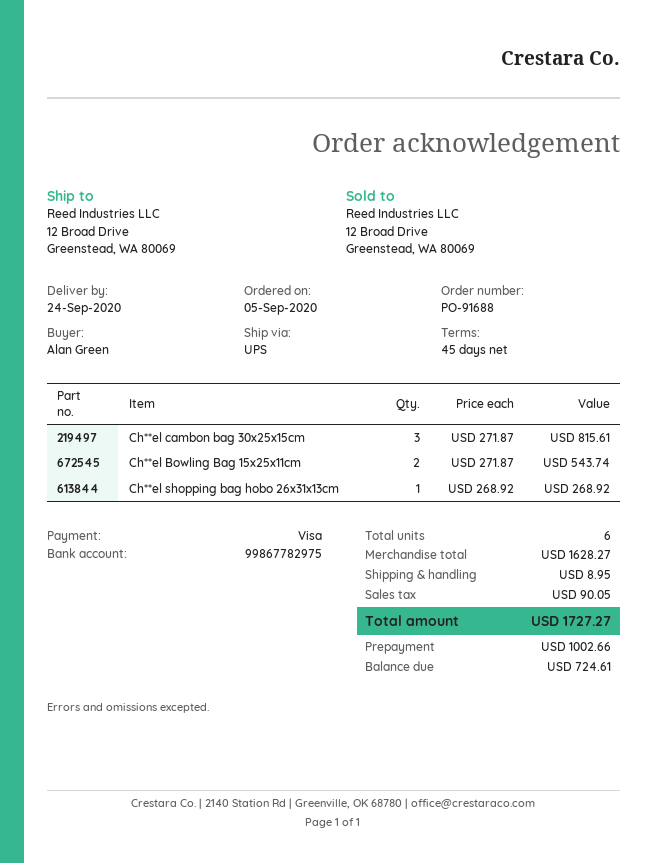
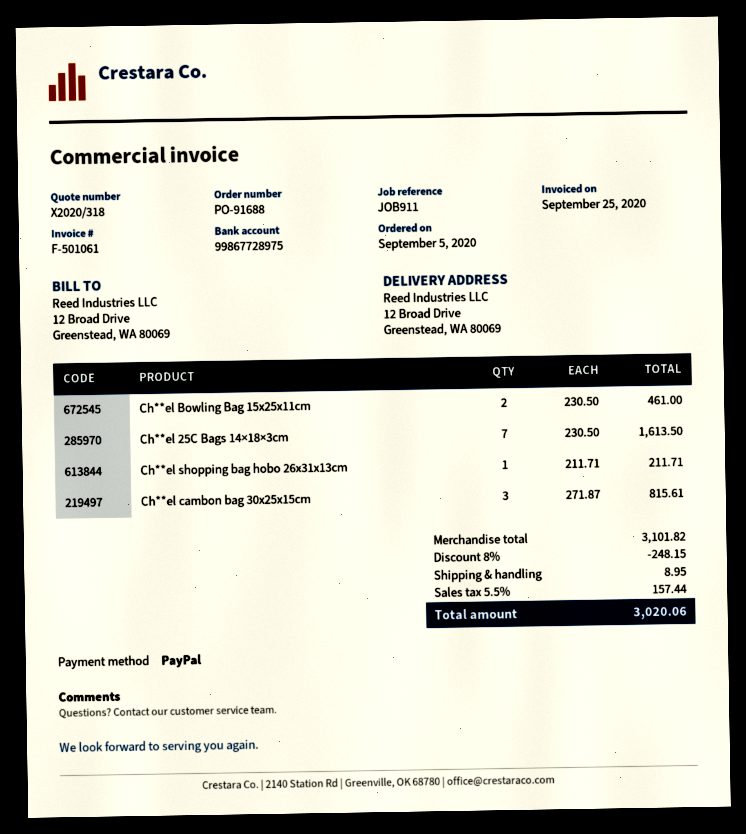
payment method: Visa -> PayPal
bank account: 99867782975 -> 99867728975
Ch**el Bowling Bag 15x25x11cm: 2 x 271.87 = 543.74 -> 2 x 230.50 = 461.00
Ch**el shopping bag hobo 26x31x13cm: 1 x 268.92 = 268.92 -> 1 x 211.71 = 211.71
Ch**el 25C Bags 14×18×3cm: none -> 7 x 230.50 = 1613.50
subtotal: 1628.27 -> 3101.82
discount: none -> 8% = 248.15
tax: 90.05 -> 157.44
total: 1727.27 -> 3020.06

